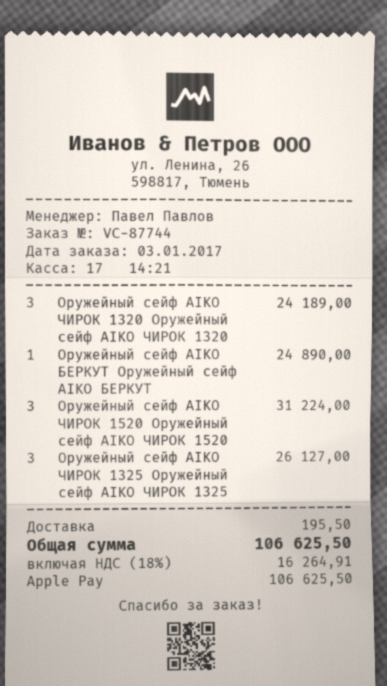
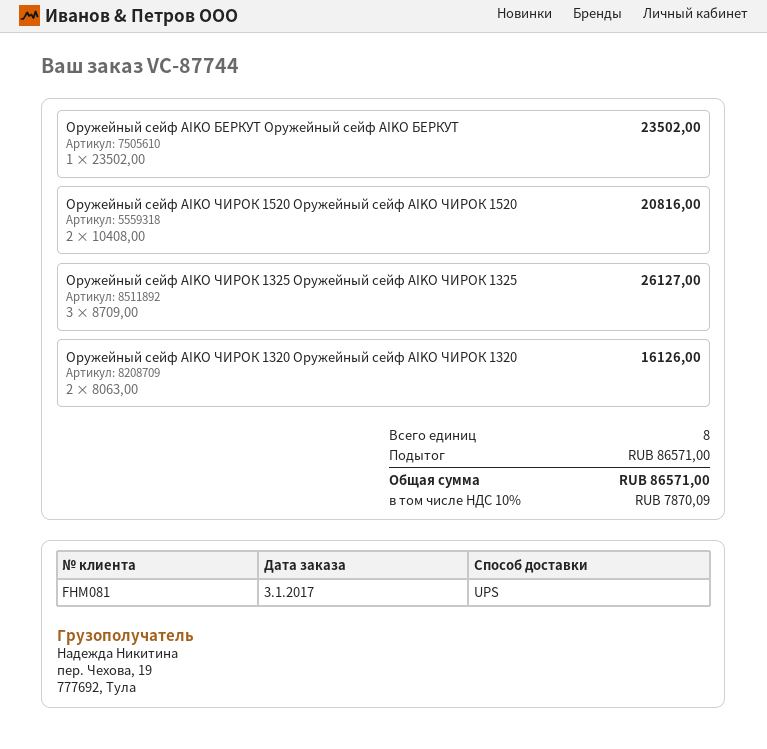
Оружейный сейф AIKO ЧИРОК 1320 Оружейный сейф AIKO ЧИРОК 1320: 3 for 24189.00 -> 2 for 16126.00
Оружейный сейф AIKO БЕРКУТ Оружейный сейф AIKO БЕРКУТ: 1 for 24890.00 -> 1 for 23502.00
Оружейный сейф AIKO ЧИРОК 1520 Оружейный сейф AIKO ЧИРОК 1520: 3 for 31224.00 -> 2 for 20816.00
shipping: 195.50 -> none
tax: 18% = 16264.91 -> 10% = 7870.09
total: 106625.50 -> 86571.00

